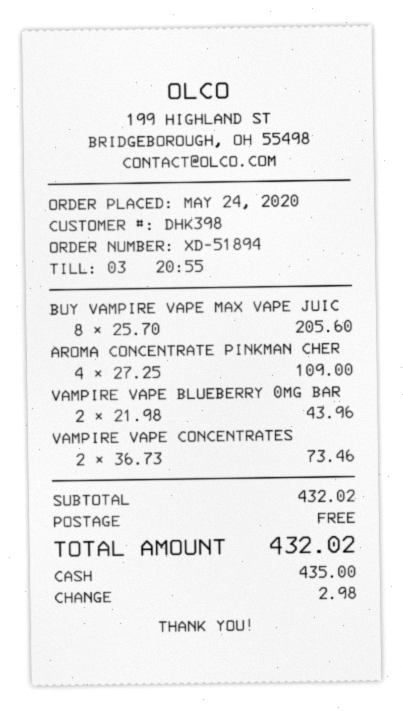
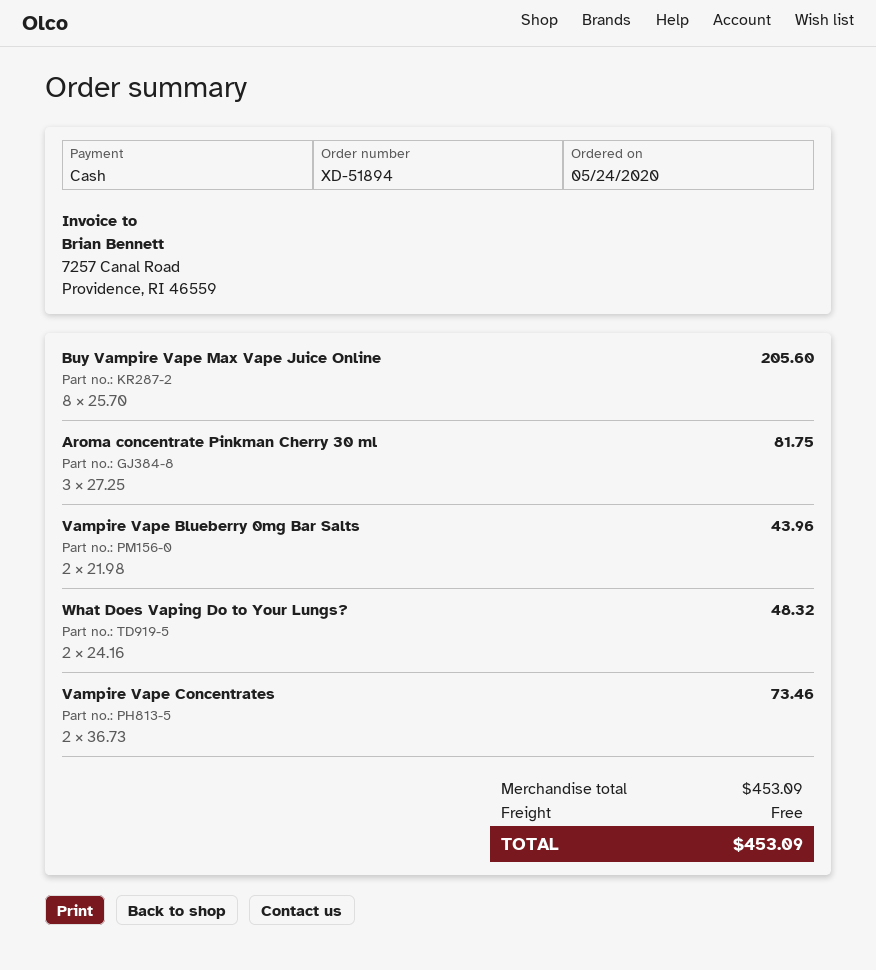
AROMA CONCENTRATE PINKMAN CHER: 4 x 27.25 = 109.00 -> 3 x 27.25 = 81.75
What Does Vaping Do to Your Lungs?: none -> 2 x 24.16 = 48.32
subtotal: 432.02 -> 453.09
total: 432.02 -> 453.09

